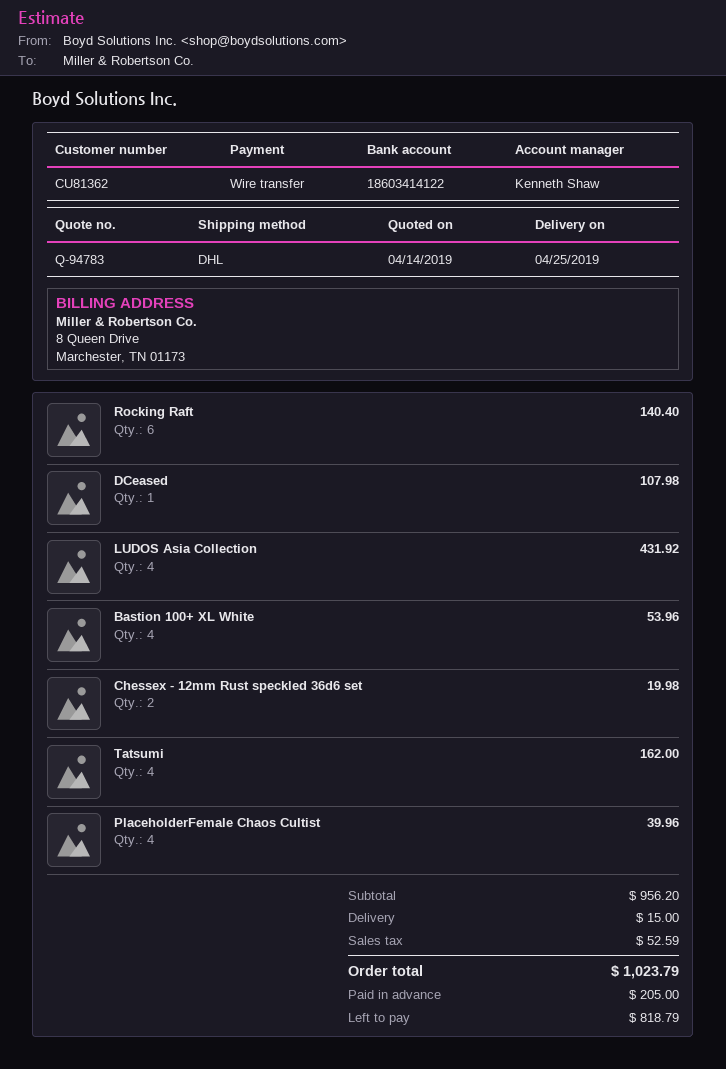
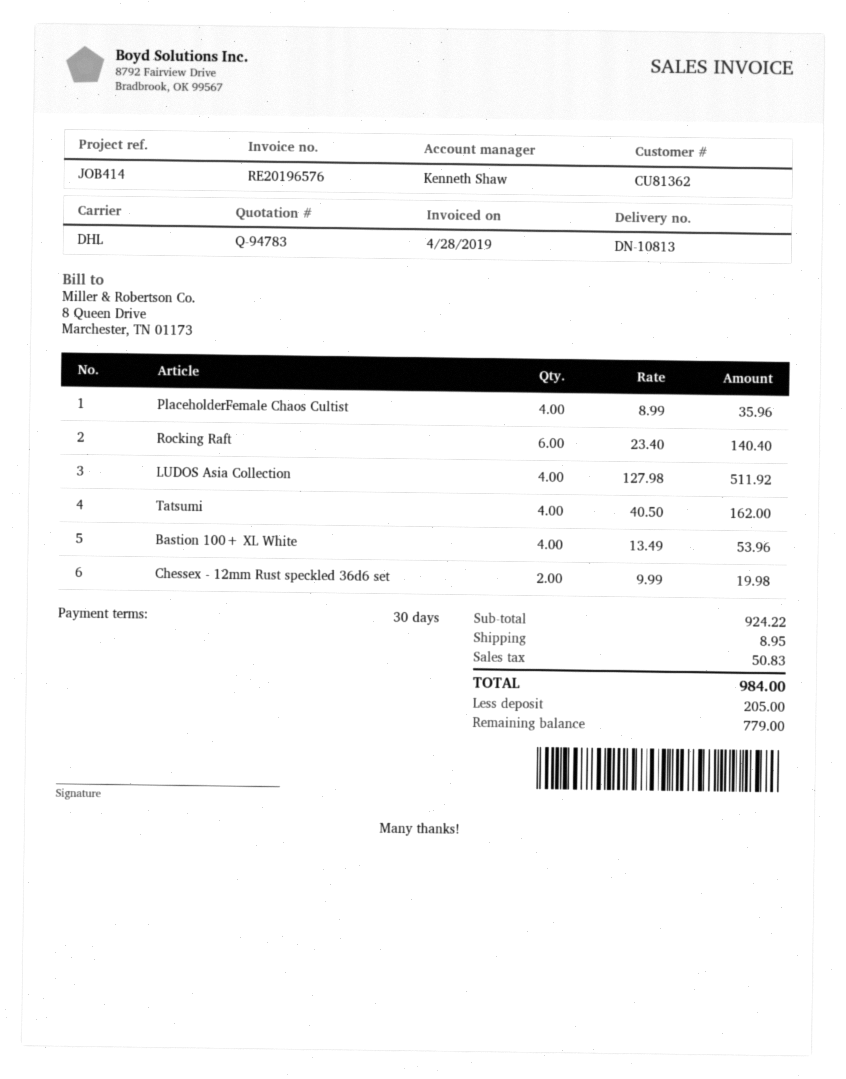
DCeased: 1 for 107.98 -> none
LUDOS Asia Collection: 4 for 431.92 -> 4 for 511.92
PlaceholderFemale Chaos Cultist: 4 for 39.96 -> 4 for 35.96
subtotal: 956.20 -> 924.22
shipping: 15.00 -> 8.95
tax: 52.59 -> 50.83
total: 1023.79 -> 984.00
balance: 818.79 -> 779.00

